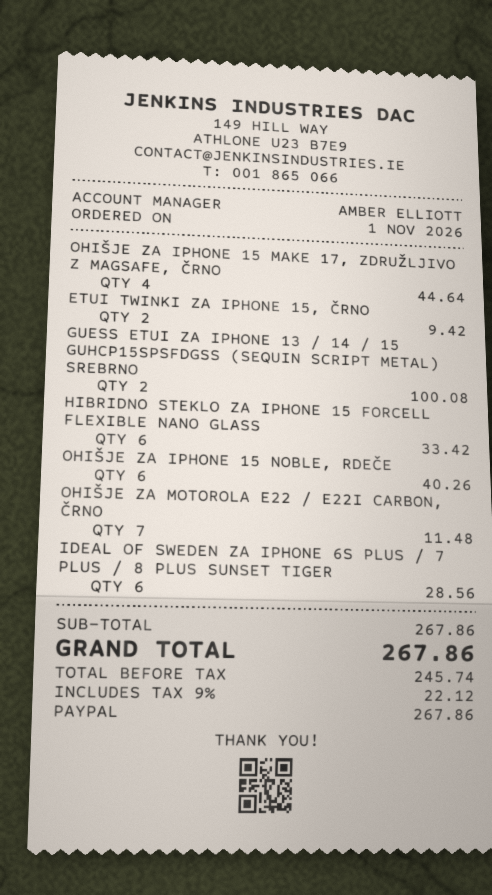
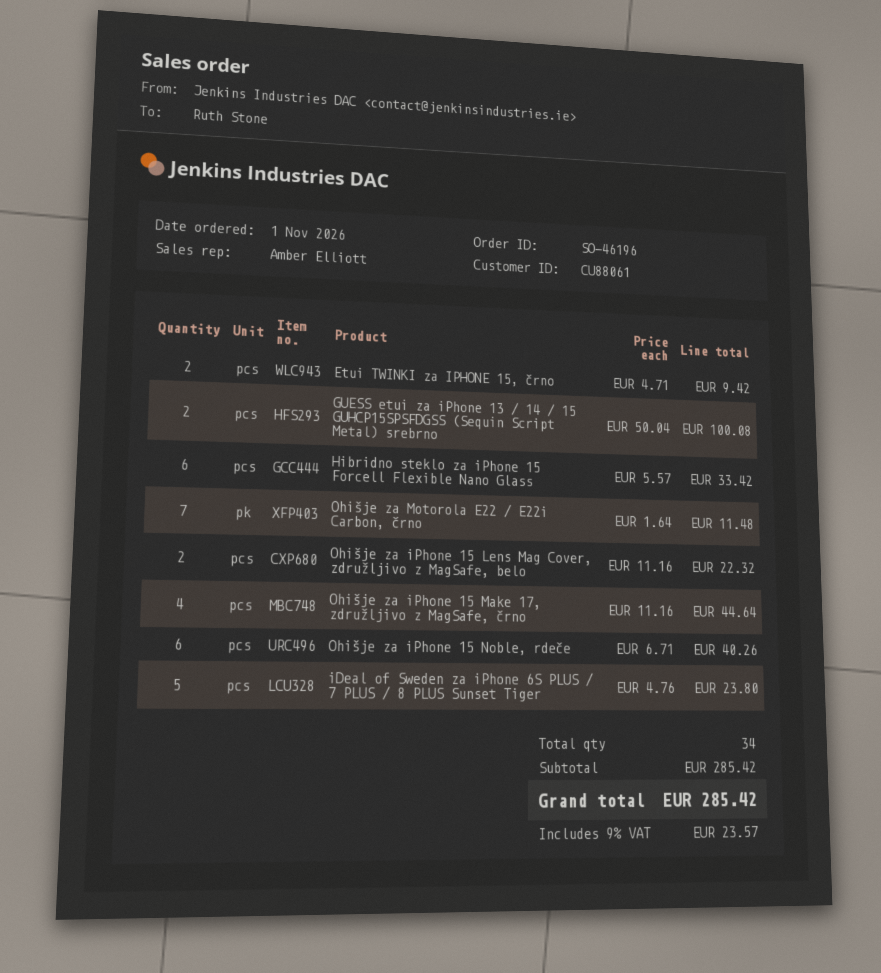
IDEAL OF SWEDEN ZA IPHONE 6S PLUS / 7 PLUS / 8 PLUS SUNSET TIGER: 6 for 28.56 -> 5 for 23.80
Ohišje za iPhone 15 Lens Mag Cover, združljivo z MagSafe, belo: none -> 2 for 22.32
subtotal: 267.86 -> 285.42
tax: 9% = 22.12 -> 9% = 23.57
total: 267.86 -> 285.42

